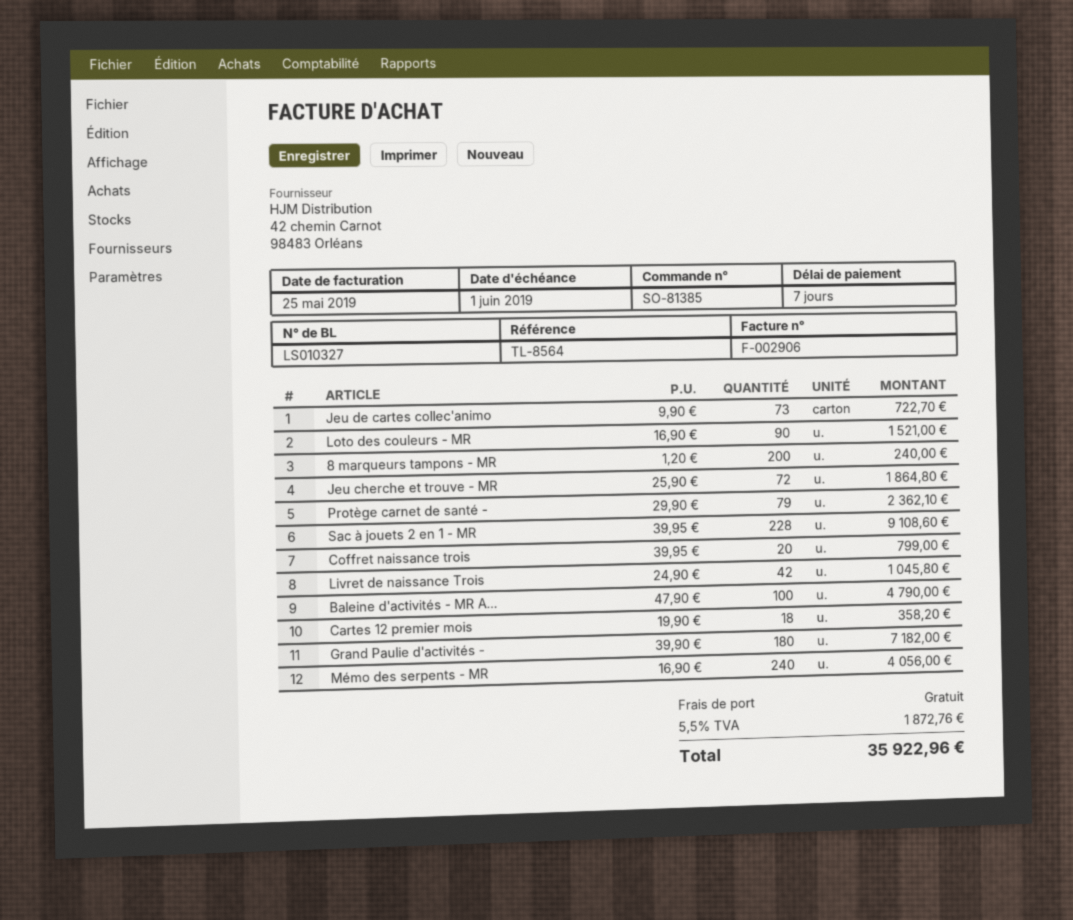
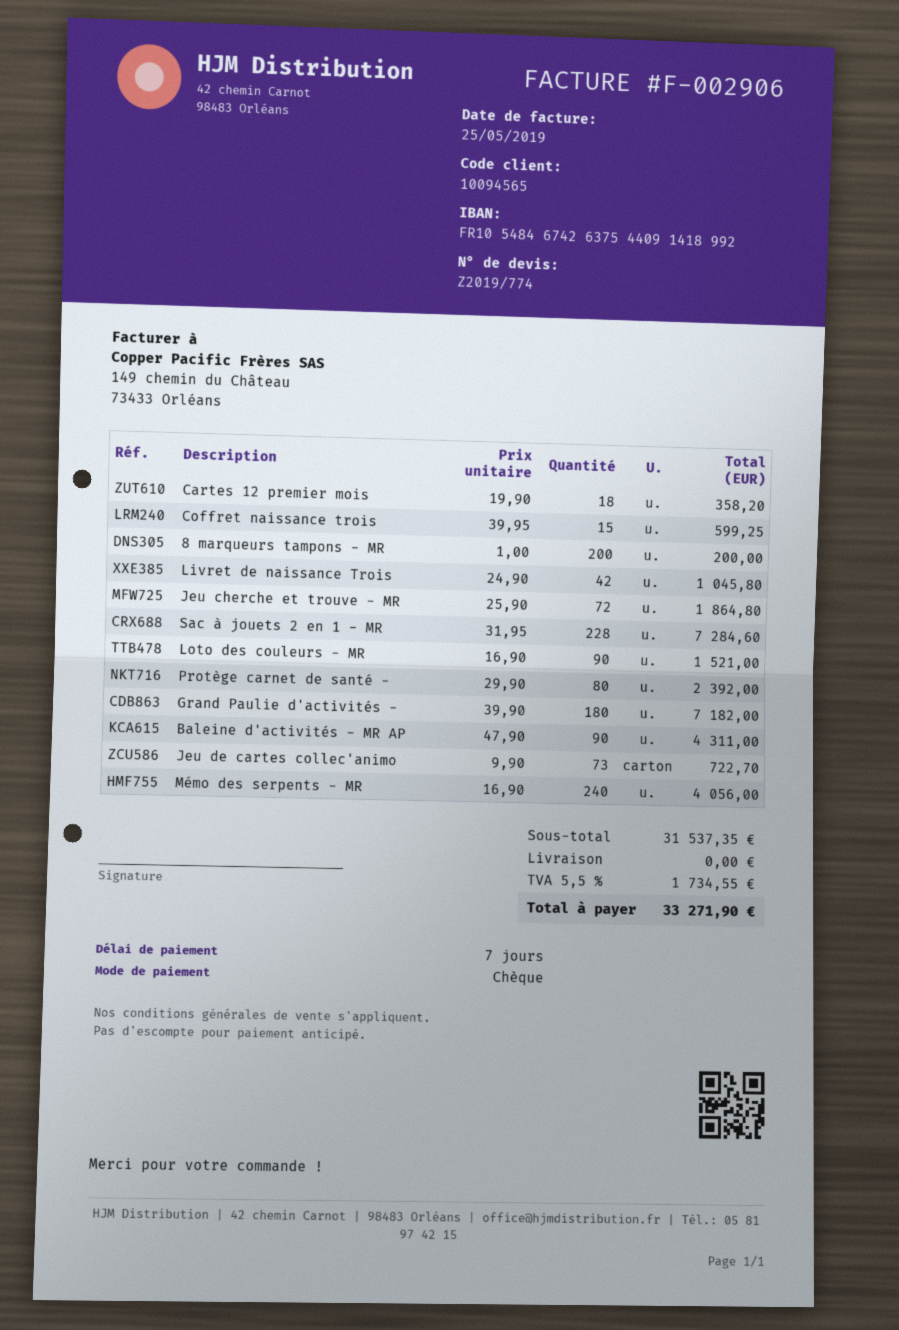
8 marqueurs tampons - MR: 200 x 1.20 = 240.00 -> 200 x 1.00 = 200.00
Protège carnet de santé -: 79 x 29.90 = 2362.10 -> 80 x 29.90 = 2392.00
Sac à jouets 2 en 1 - MR: 228 x 39.95 = 9108.60 -> 228 x 31.95 = 7284.60
Coffret naissance trois: 20 x 39.95 = 799.00 -> 15 x 39.95 = 599.25
Baleine d'activités - MR A...: 100 x 47.90 = 4790.00 -> 90 x 47.90 = 4311.00
tax: 5.5% = 1872.76 -> 5.5% = 1734.55
total: 35922.96 -> 33271.90

